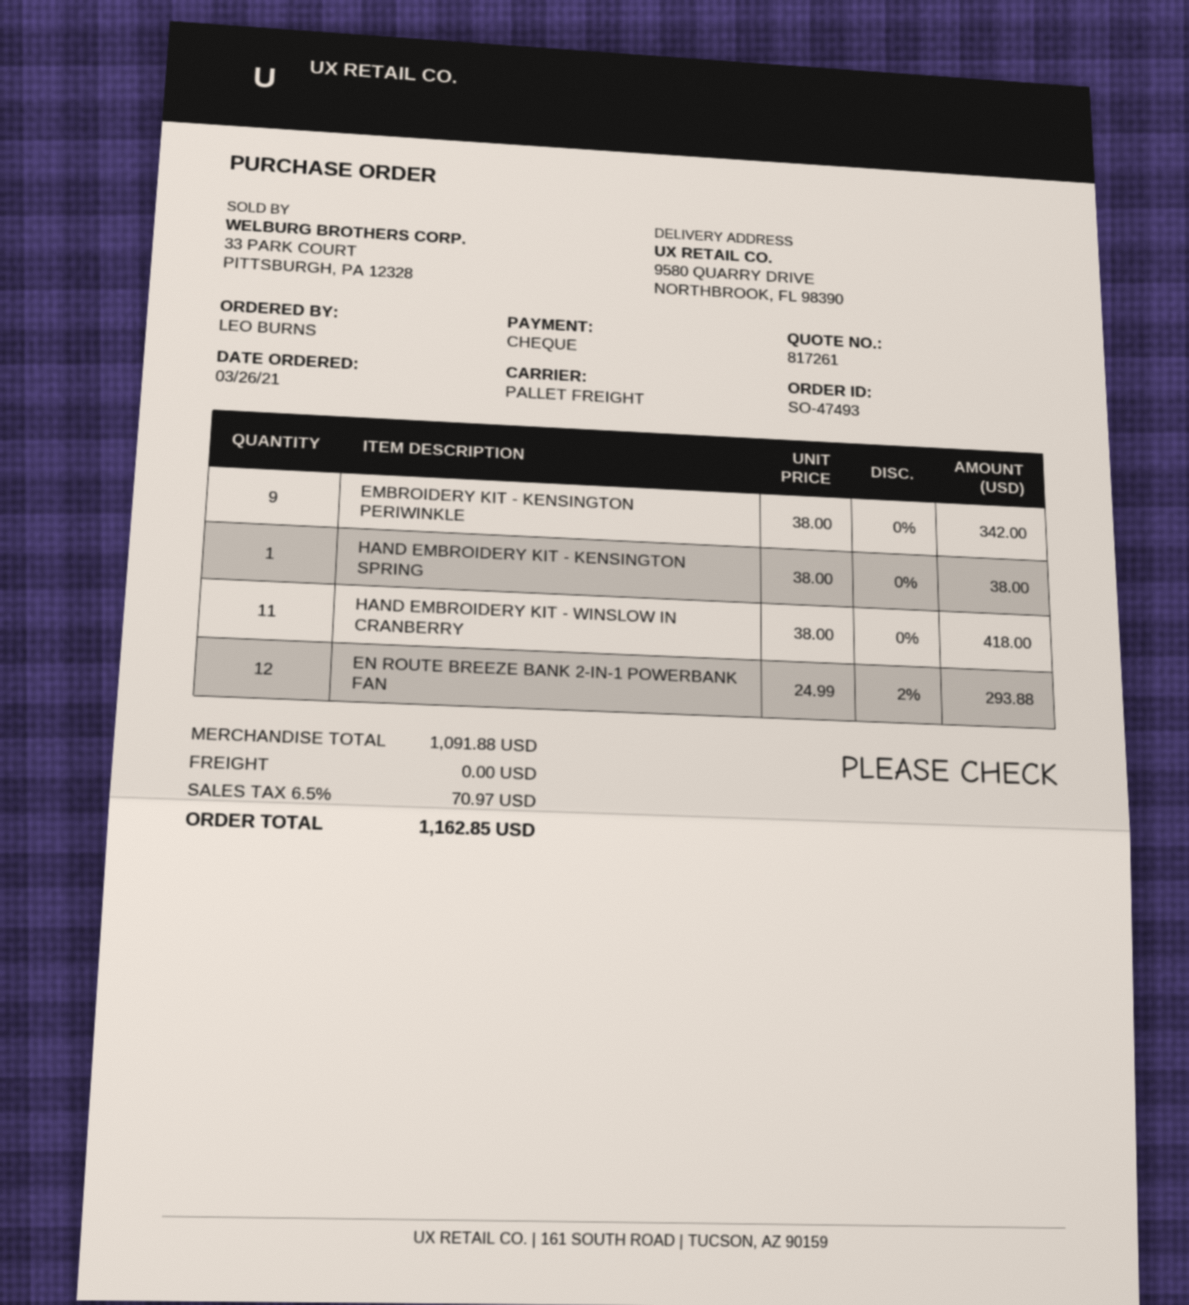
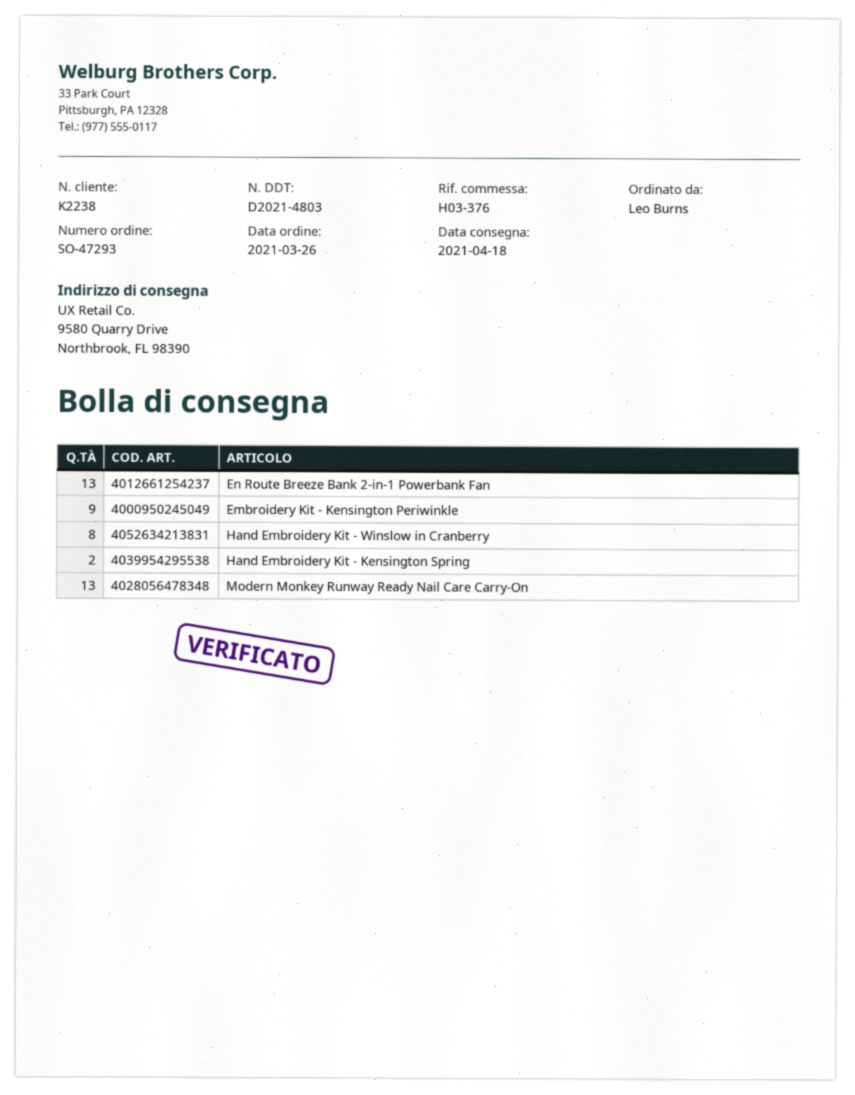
order number: SO-47493 -> SO-47293
HAND EMBROIDERY KIT - KENSINGTON SPRING: 1 -> 2
HAND EMBROIDERY KIT - WINSLOW IN CRANBERRY: 11 -> 8
EN ROUTE BREEZE BANK 2-IN-1 POWERBANK FAN: 12 -> 13
Modern Monkey Runway Ready Nail Care Carry-On: none -> 13

